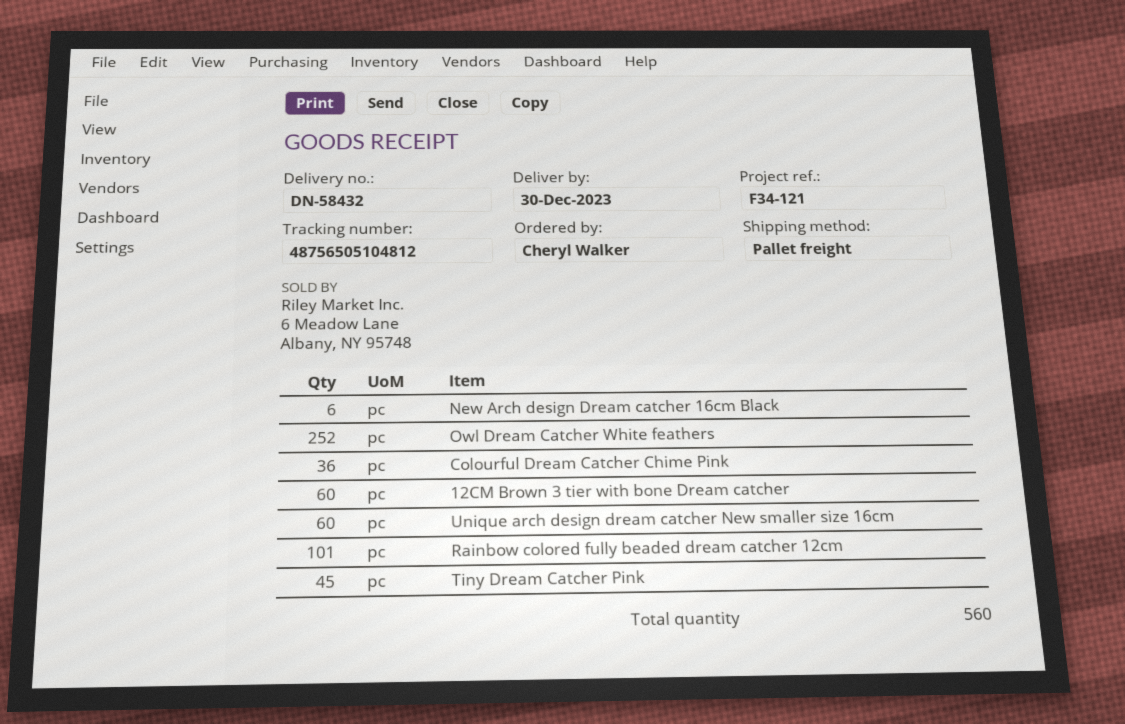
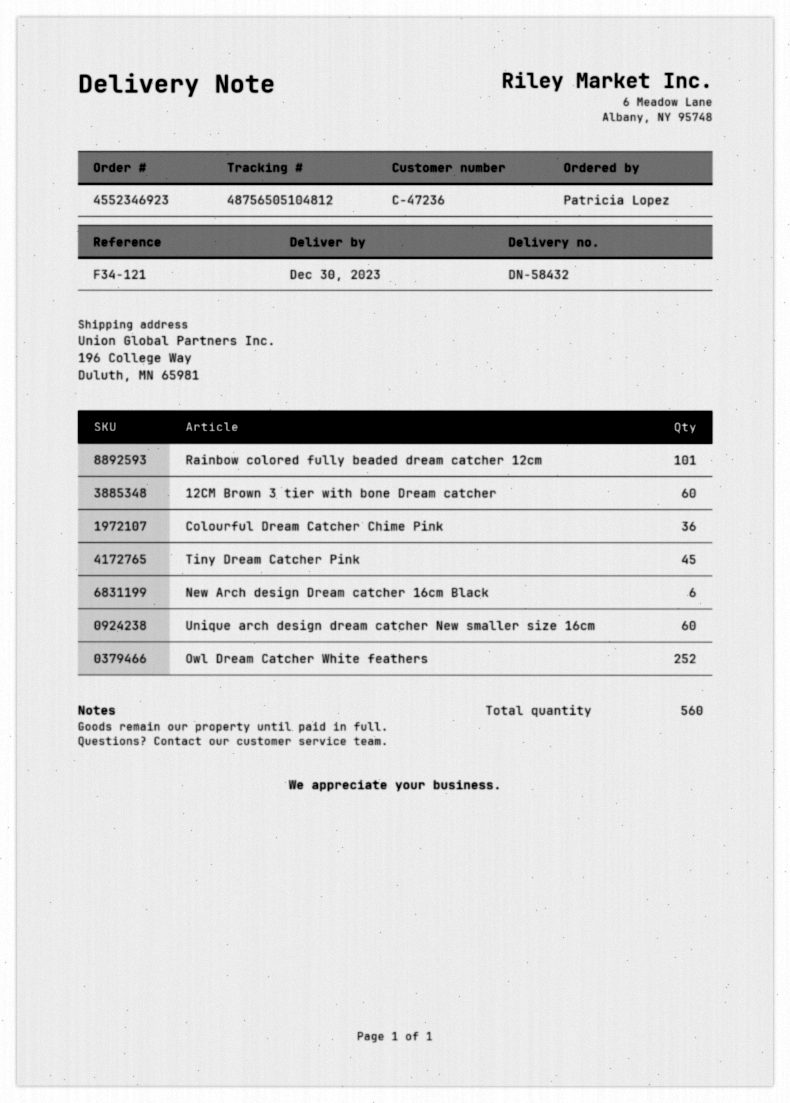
ordered by: Cheryl Walker -> Patricia Lopez

